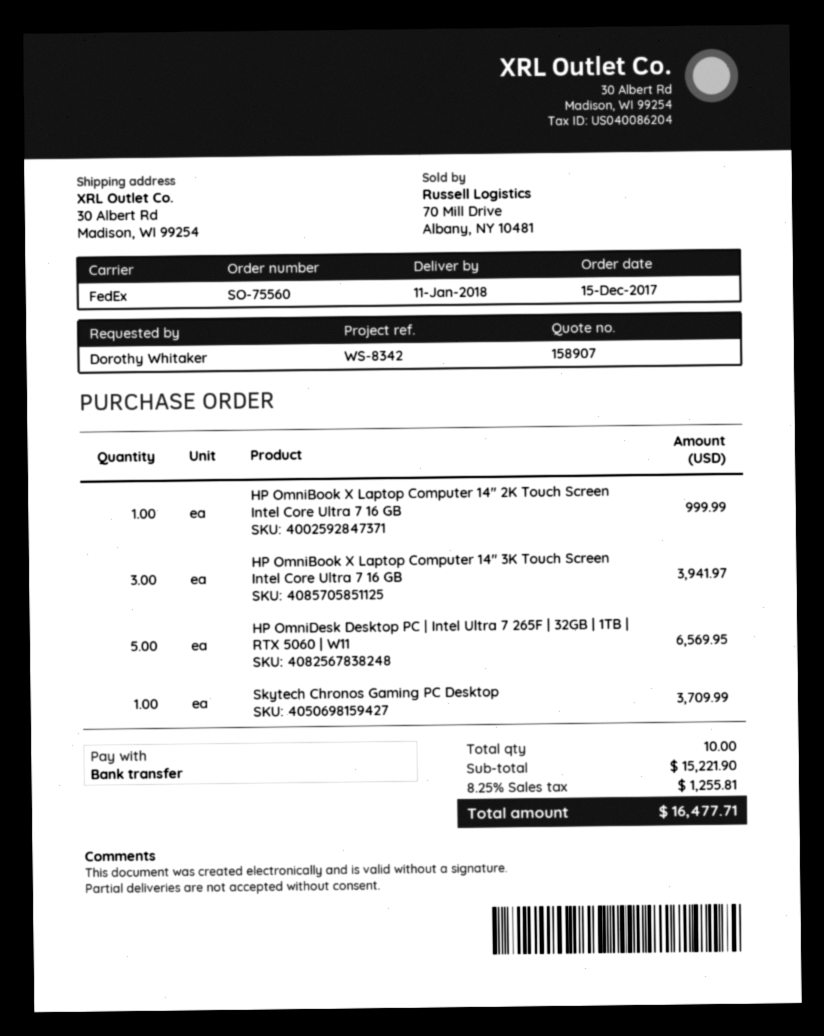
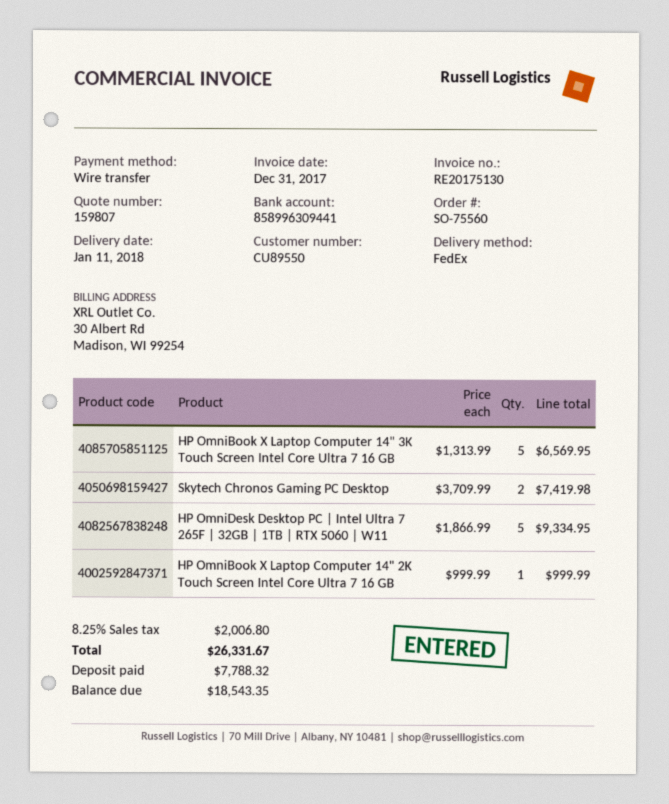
quote number: 158907 -> 159807
HP OmniBook X Laptop Computer 14" 3K Touch Screen Intel Core Ultra 7 16 GB: 3 for 3941.97 -> 5 for 6569.95
HP OmniDesk Desktop PC | Intel Ultra 7 265F | 32GB | 1TB | RTX 5060 | W11: 5 for 6569.95 -> 5 for 9334.95
Skytech Chronos Gaming PC Desktop: 1 for 3709.99 -> 2 for 7419.98
tax: 8.25% = 1255.81 -> 8.25% = 2006.80
total: 16477.71 -> 26331.67

